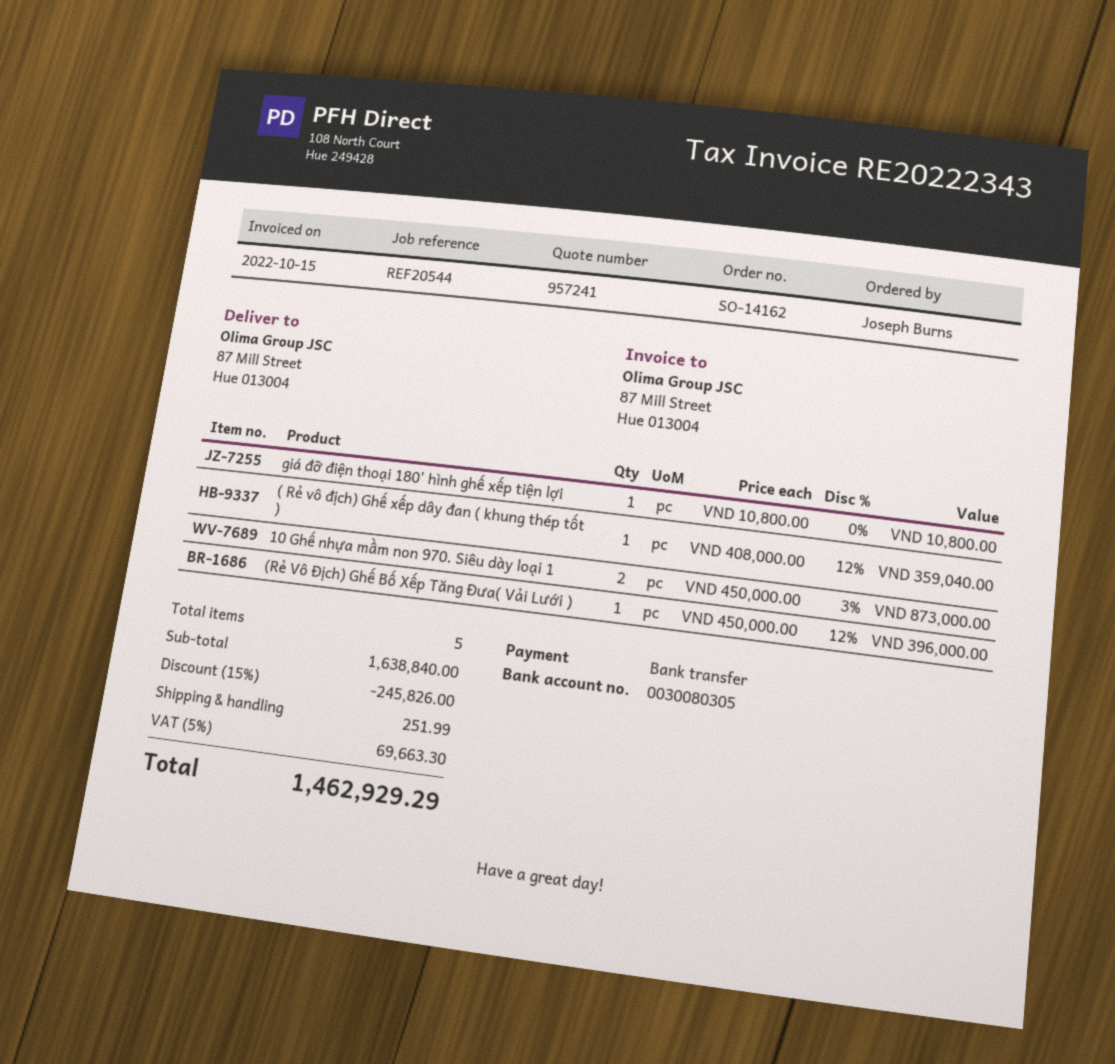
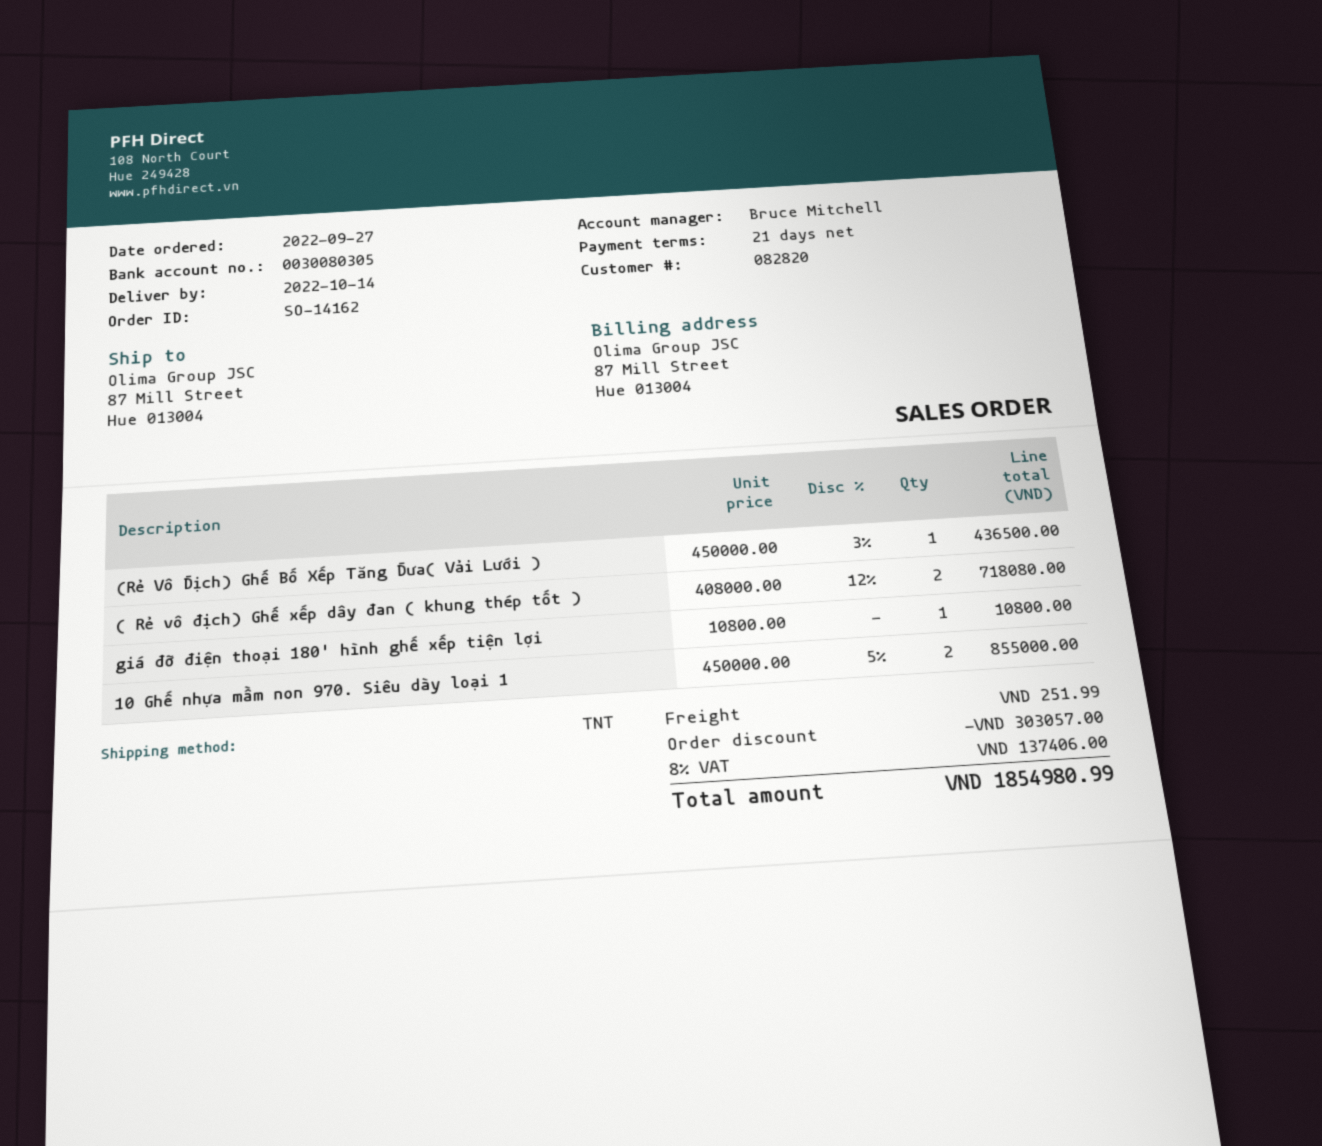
( Rẻ vô địch) Ghế xếp dây đan ( khung thép tốt ): 1 x 408000.00 - 12% = 359040.00 -> 2 x 408000.00 - 12% = 718080.00
10 Ghế nhựa mầm non 970. Siêu dày loại 1: 2 x 450000.00 - 3% = 873000.00 -> 2 x 450000.00 - 5% = 855000.00
(Rẻ Vô Địch) Ghế Bố Xếp Tăng Đưa( Vải Lưới ): 1 x 450000.00 - 12% = 396000.00 -> 1 x 450000.00 - 3% = 436500.00
discount: 245826.00 -> 303057.00
tax: 5% = 69663.30 -> 8% = 137406.00
total: 1462929.29 -> 1854980.99

